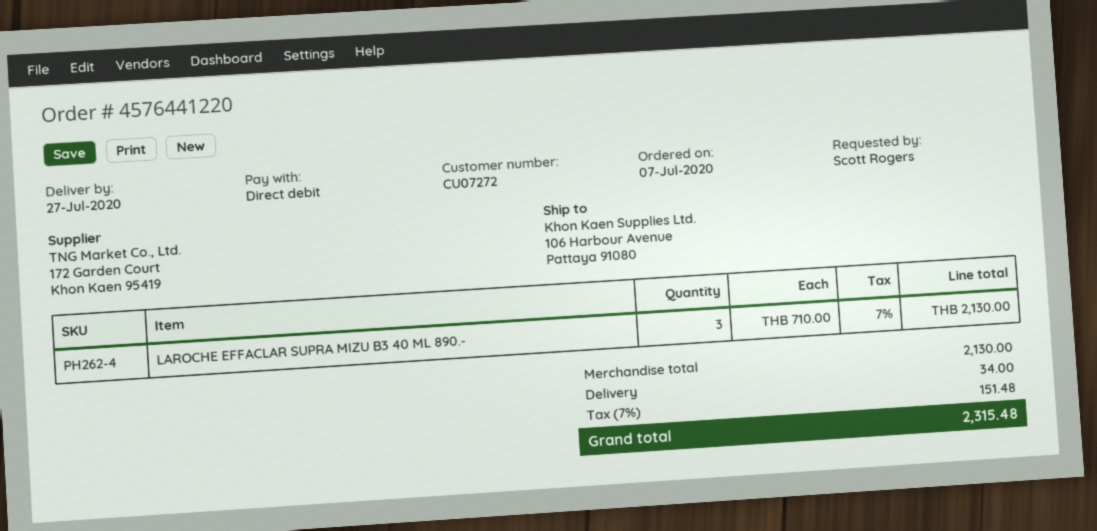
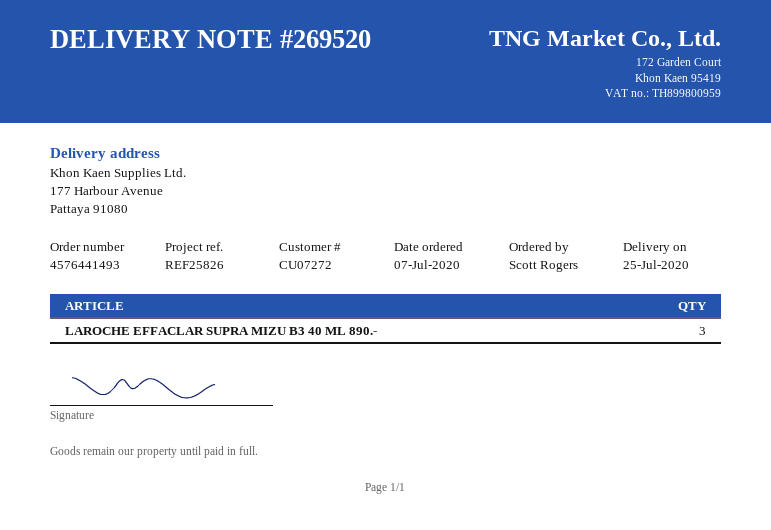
order number: 4576441220 -> 4576441493
delivery date: 2020-07-27 -> 2020-07-25
ship to: 106 Harbour Avenue, Pattaya 91080 -> 177 Harbour Avenue, Pattaya 91080

